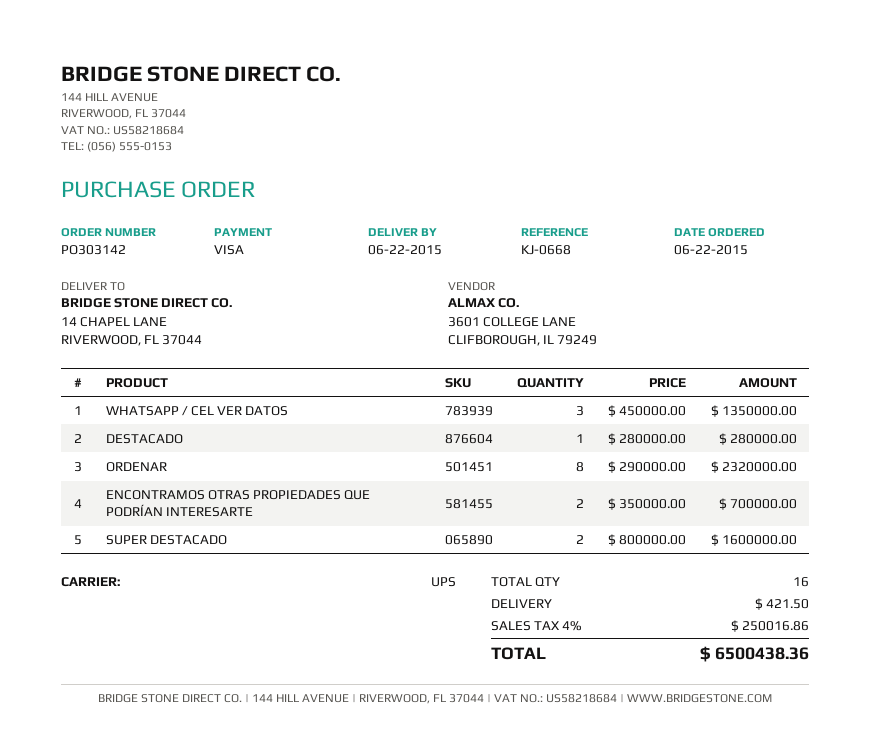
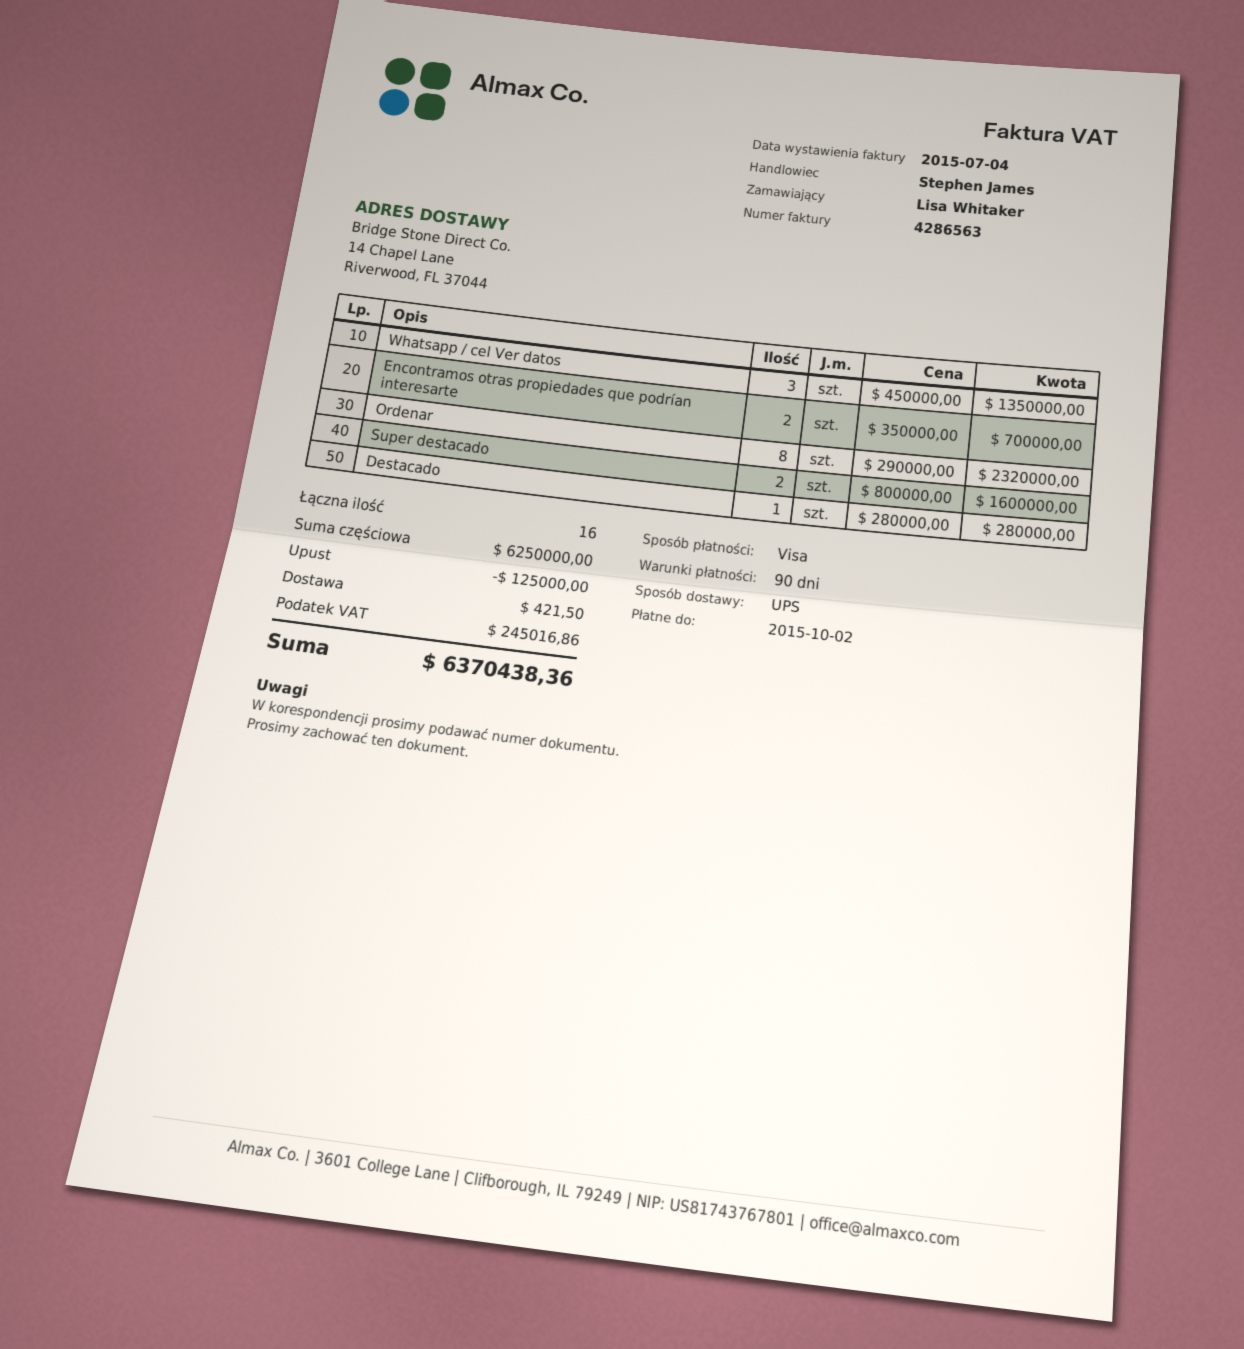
discount: none -> 125000.00
tax: 250016.86 -> 245016.86
total: 6500438.36 -> 6370438.36

